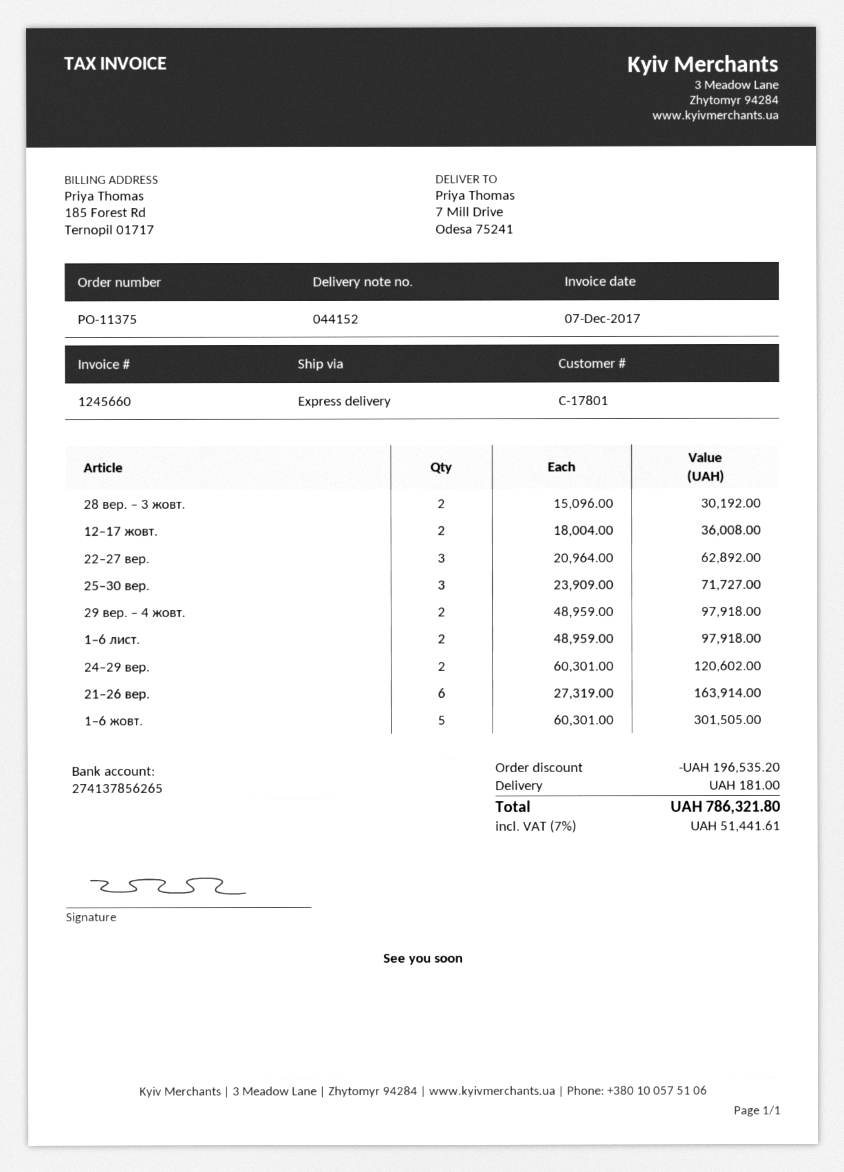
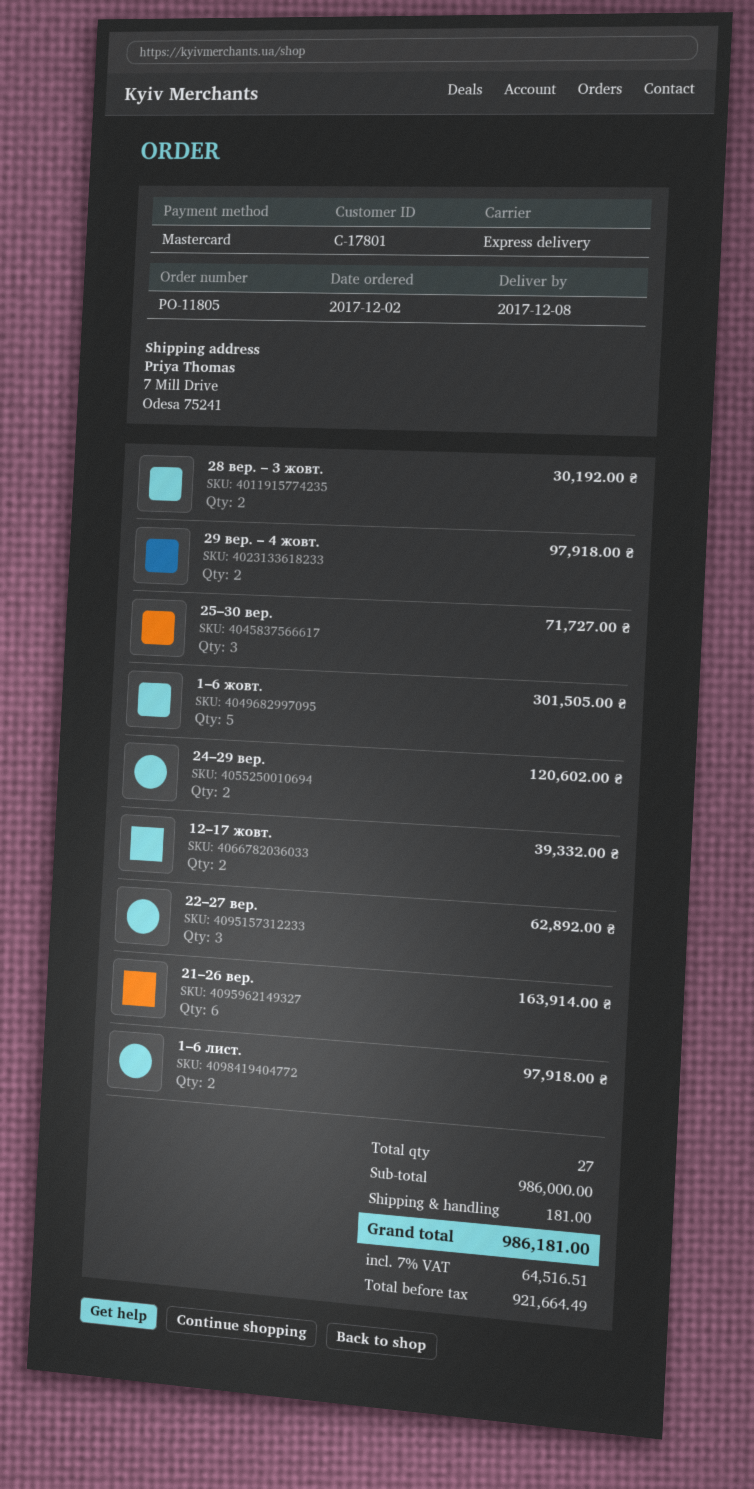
order number: PO-11375 -> PO-11805
12–17 жовт.: 2 for 36008.00 -> 2 for 39332.00
discount: 196535.20 -> none
tax: 7% = 51441.61 -> 7% = 64516.51
total: 786321.80 -> 986181.00

